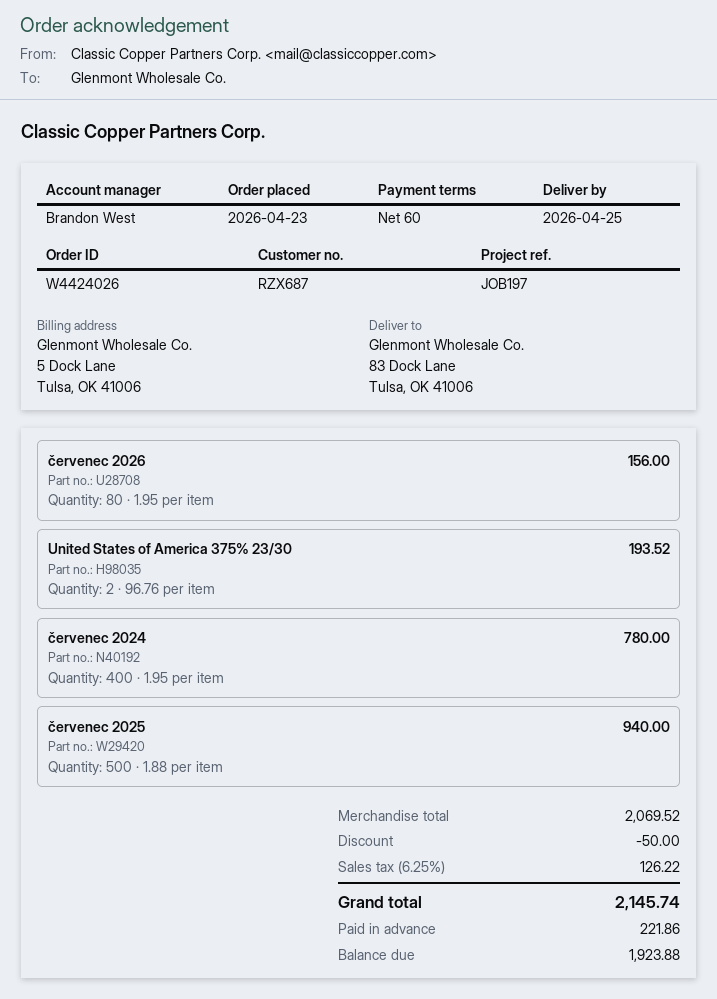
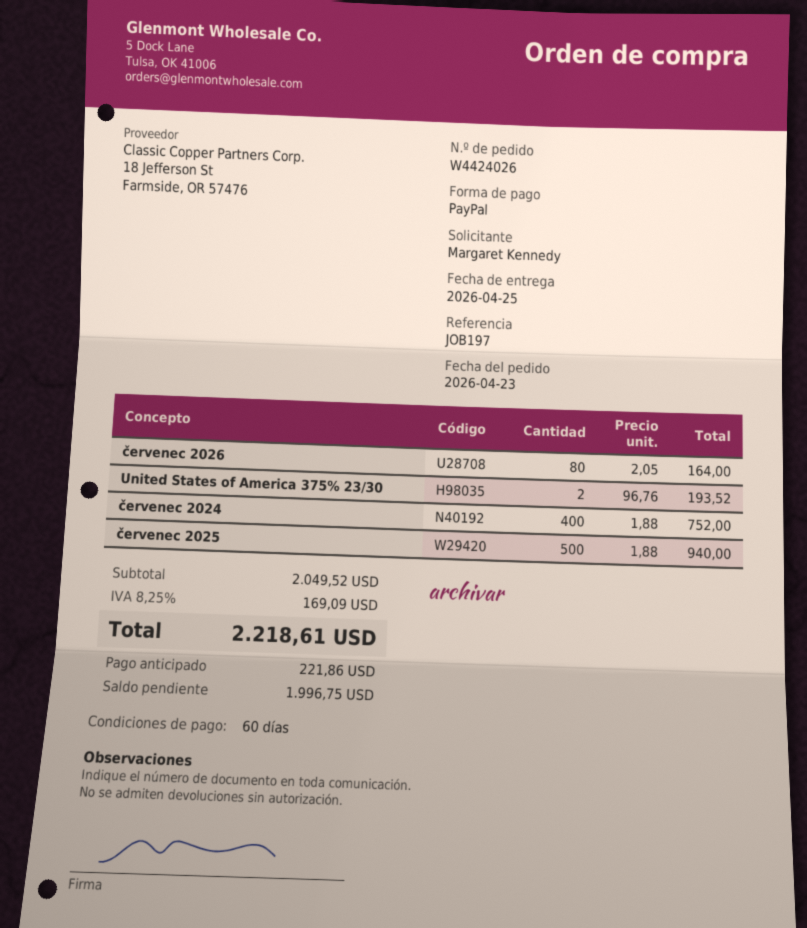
červenec 2026: 80 x 1.95 = 156.00 -> 80 x 2.05 = 164.00
červenec 2024: 400 x 1.95 = 780.00 -> 400 x 1.88 = 752.00
subtotal: 2069.52 -> 2049.52
discount: 50.00 -> none
tax: 6.25% = 126.22 -> 8.25% = 169.09
total: 2145.74 -> 2218.61
balance: 1923.88 -> 1996.75

